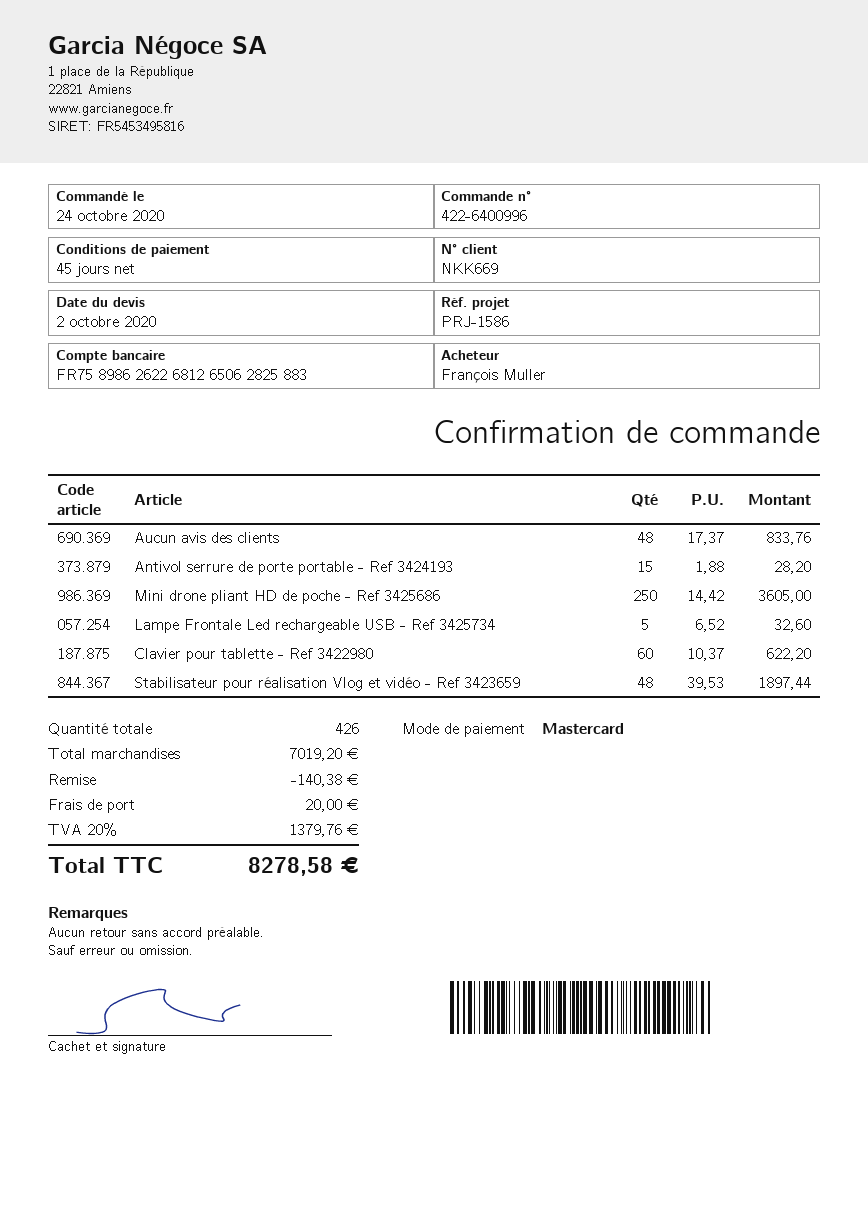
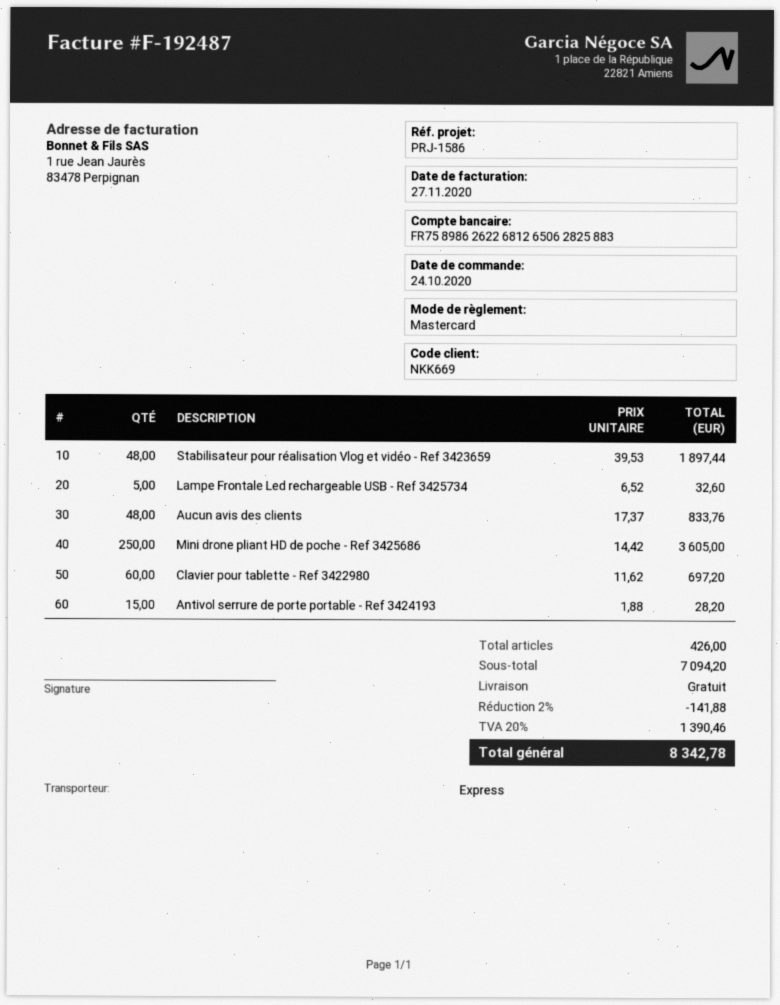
Clavier pour tablette - Ref 3422980: 60 x 10.37 = 622.20 -> 60 x 11.62 = 697.20
subtotal: 7019.20 -> 7094.20
discount: 140.38 -> 141.88
shipping: 20.00 -> 0.00
tax: 20% = 1379.76 -> 20% = 1390.46
total: 8278.58 -> 8342.78

